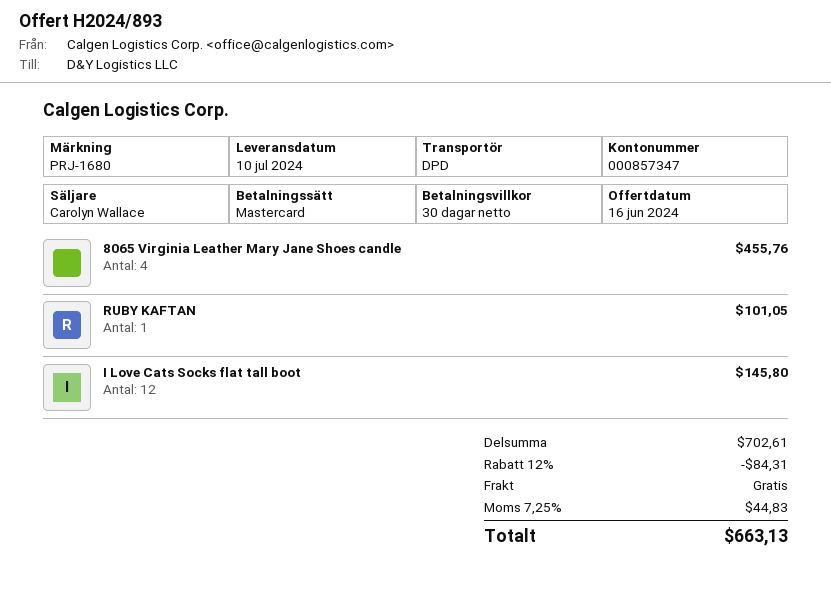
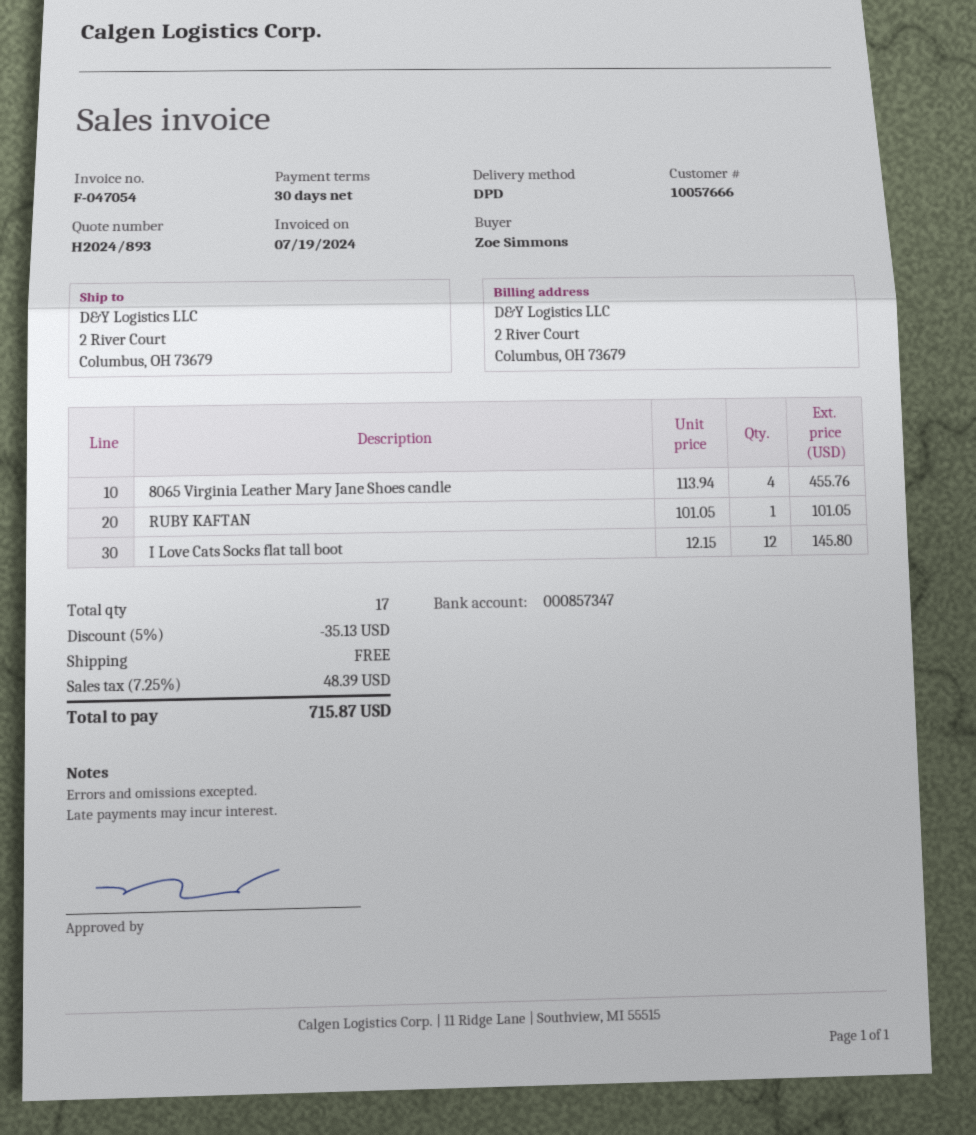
discount: 12% = 84.31 -> 5% = 35.13
tax: 7.25% = 44.83 -> 7.25% = 48.39
total: 663.13 -> 715.87

